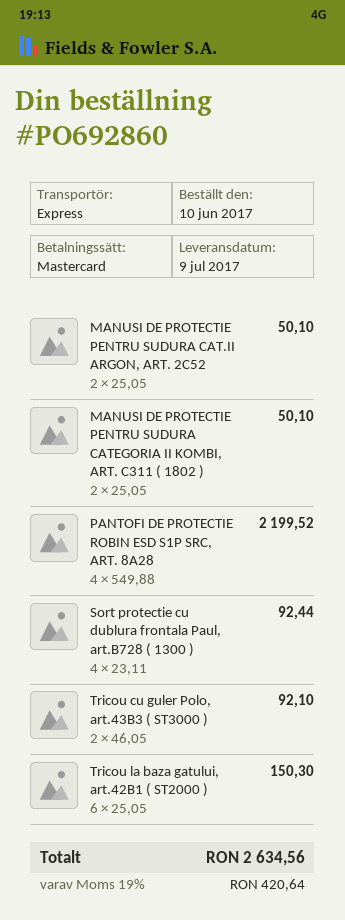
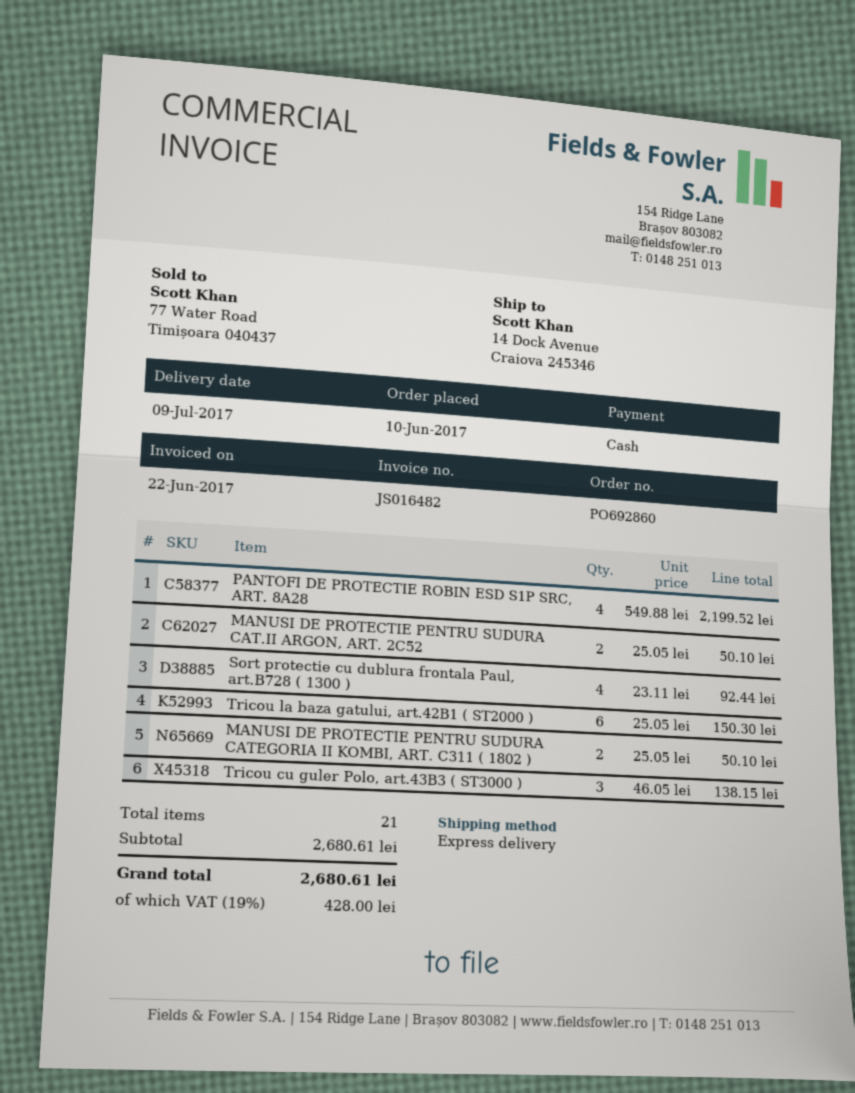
payment method: Mastercard -> cash
Tricou cu guler Polo, art.43B3 ( ST3000 ): 2 x 46.05 = 92.10 -> 3 x 46.05 = 138.15
tax: 19% = 420.64 -> 19% = 428.00
total: 2634.56 -> 2680.61

